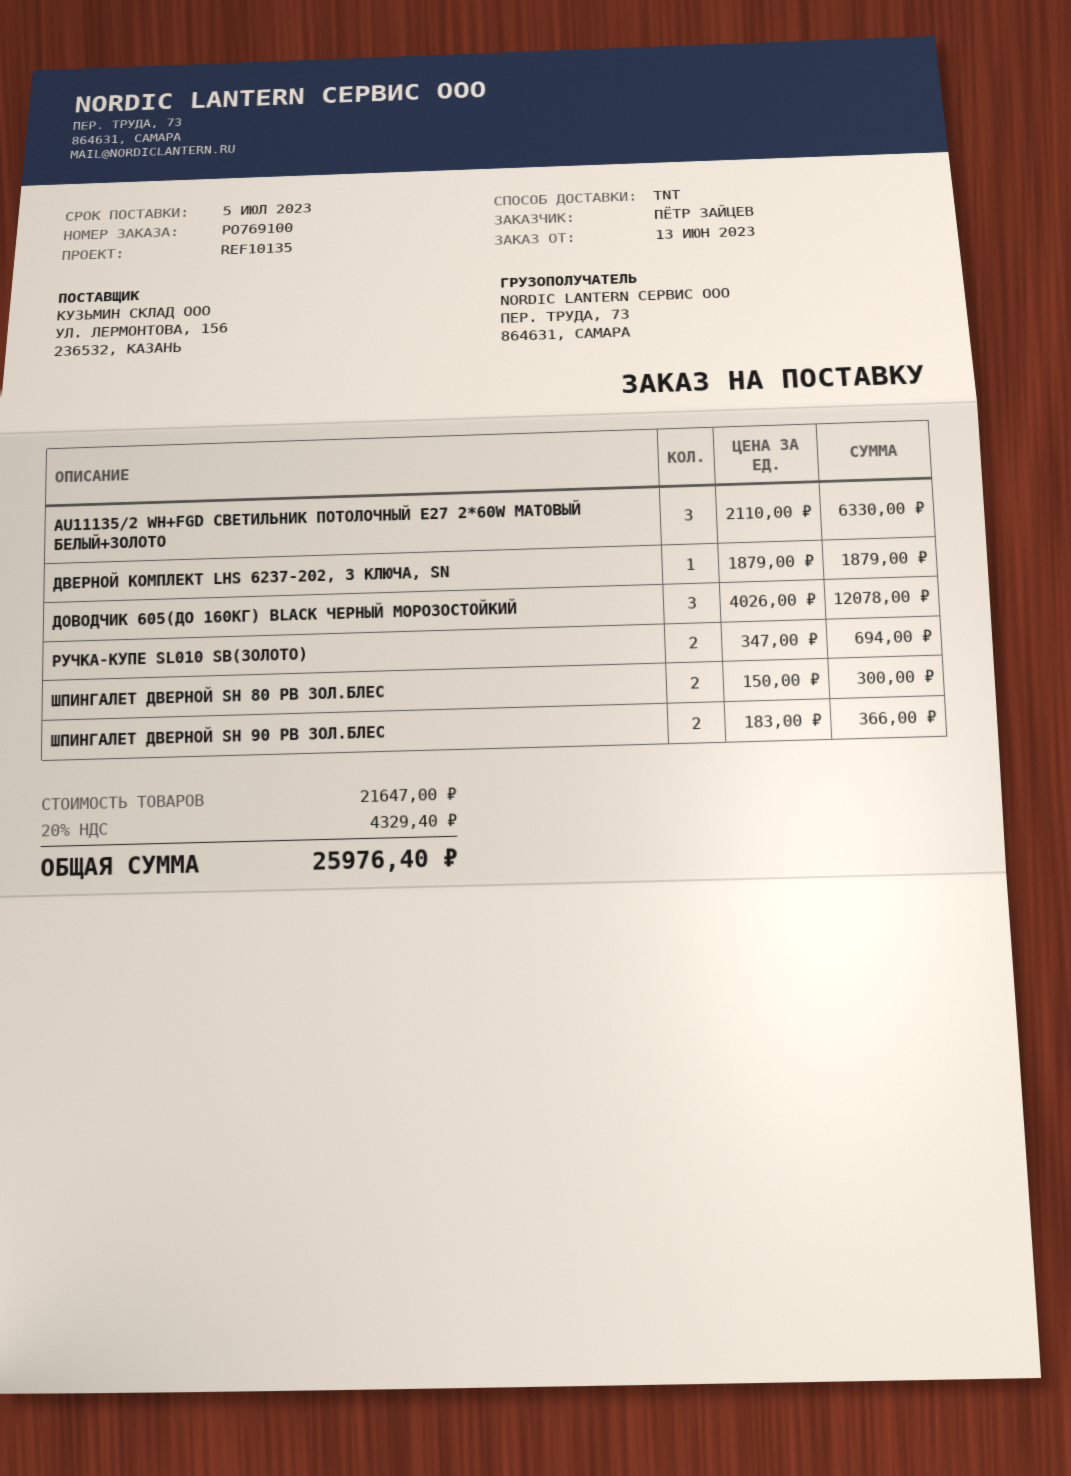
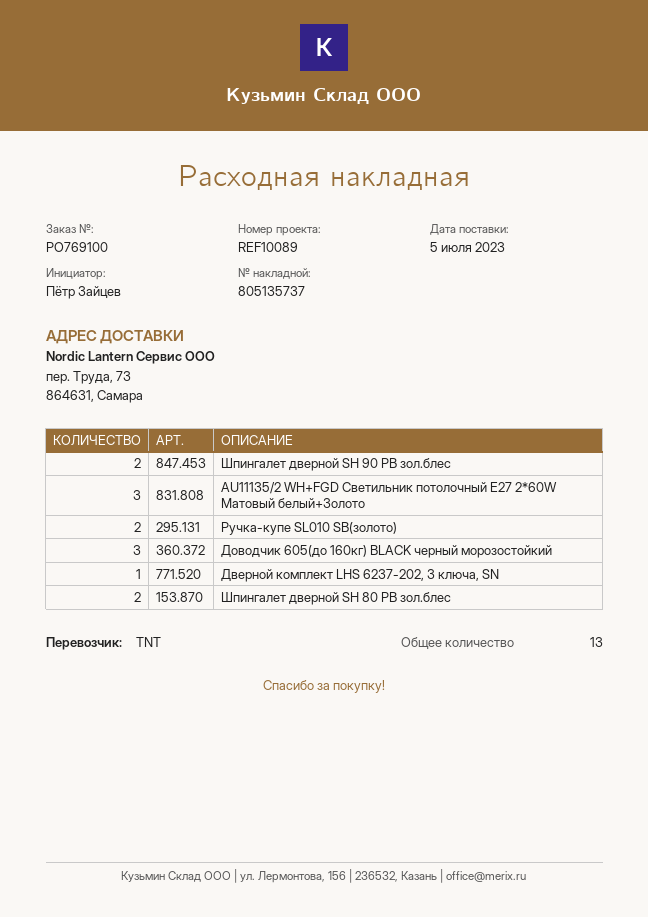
reference: REF10135 -> REF10089

